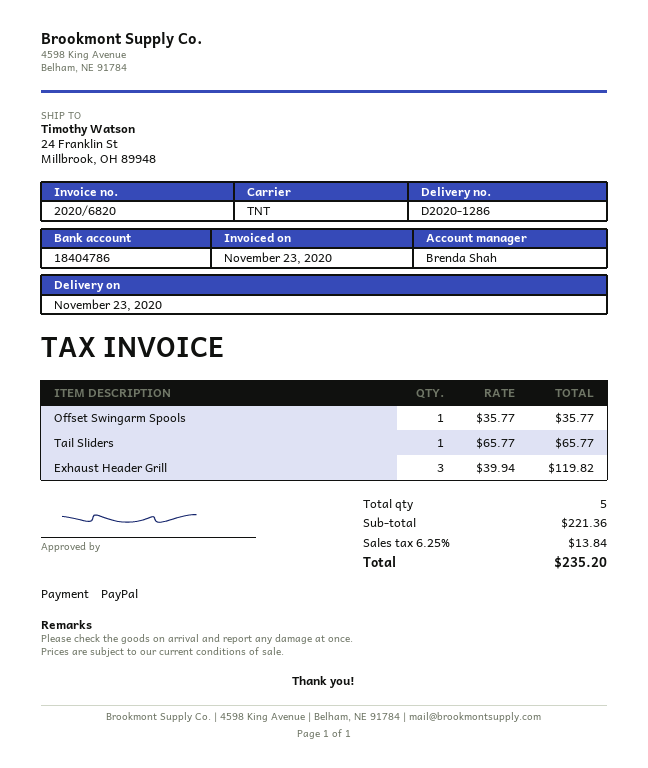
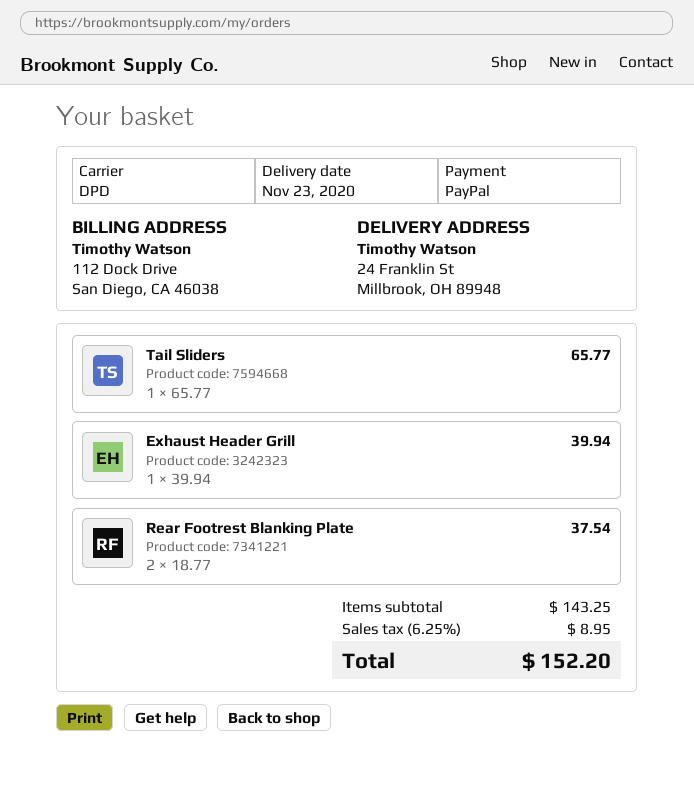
shipping method: TNT -> DPD
Offset Swingarm Spools: 1 x 35.77 = 35.77 -> none
Exhaust Header Grill: 3 x 39.94 = 119.82 -> 1 x 39.94 = 39.94
Rear Footrest Blanking Plate: none -> 2 x 18.77 = 37.54
subtotal: 221.36 -> 143.25
tax: 6.25% = 13.84 -> 6.25% = 8.95
total: 235.20 -> 152.20

